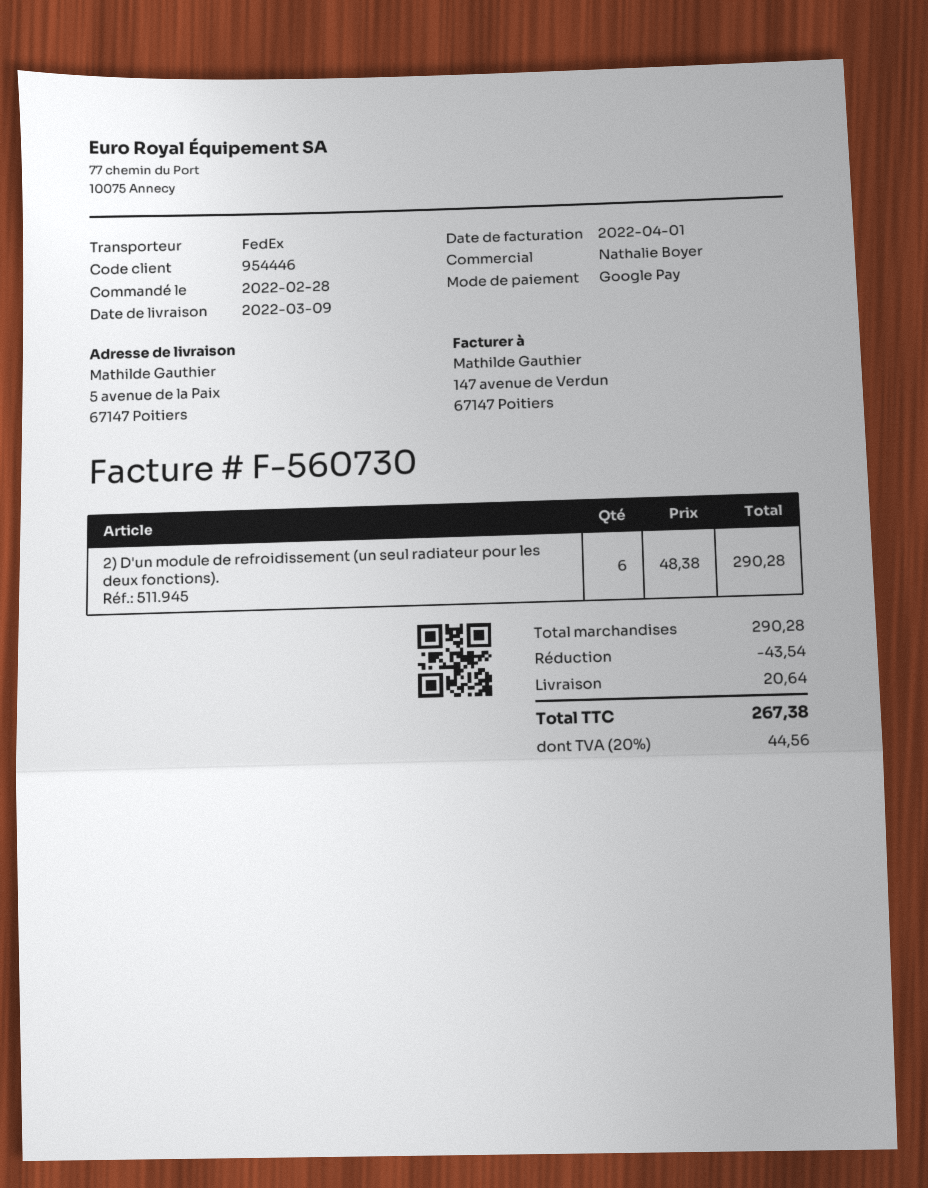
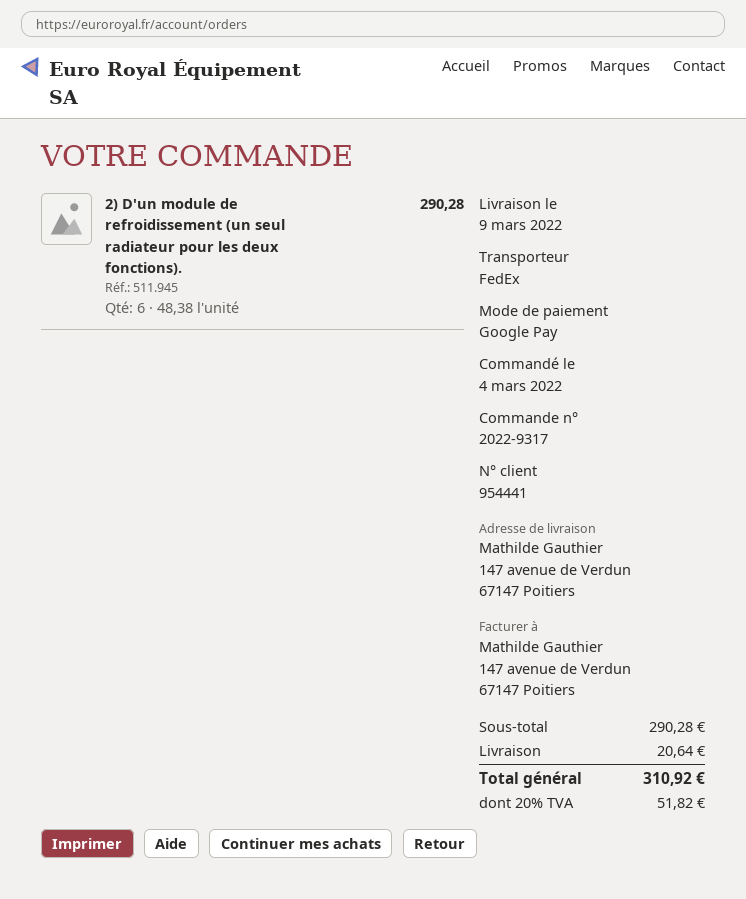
order date: 2022-02-28 -> 2022-03-04
customer number: 954446 -> 954441
ship to: 5 avenue de la Paix, 67147 Poitiers -> 147 avenue de Verdun, 67147 Poitiers
discount: 43.54 -> none
tax: 20% = 44.56 -> 20% = 51.82
total: 267.38 -> 310.92

